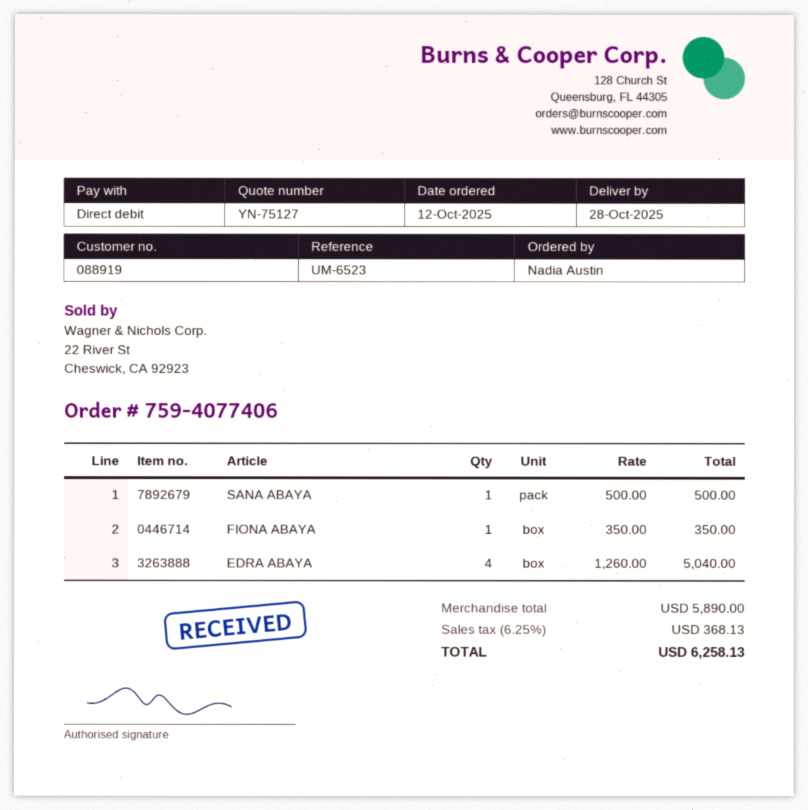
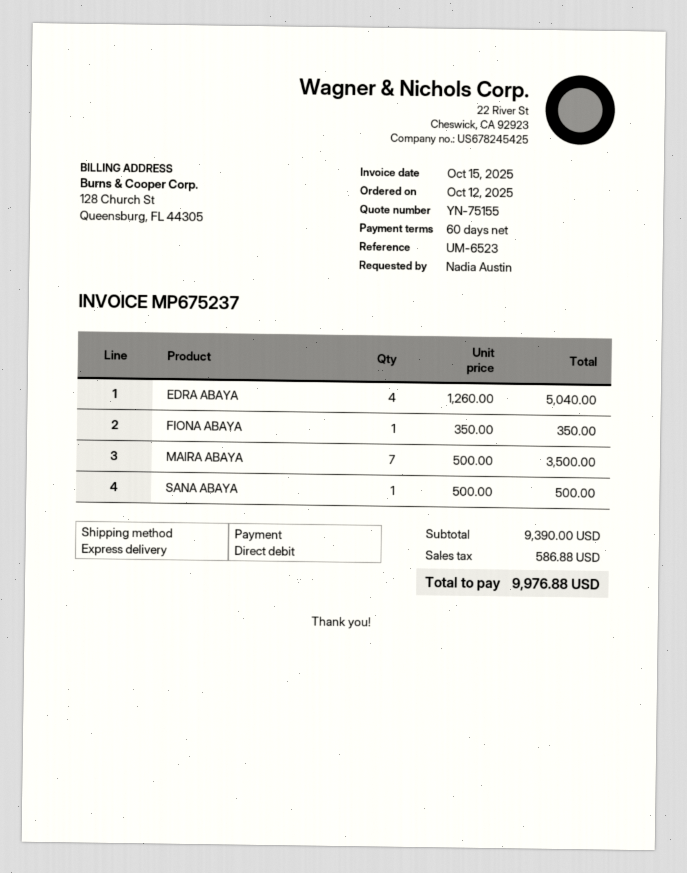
quote number: YN-75127 -> YN-75155
MAIRA ABAYA: none -> 7 x 500.00 = 3500.00
subtotal: 5890.00 -> 9390.00
tax: 368.13 -> 586.88
total: 6258.13 -> 9976.88

